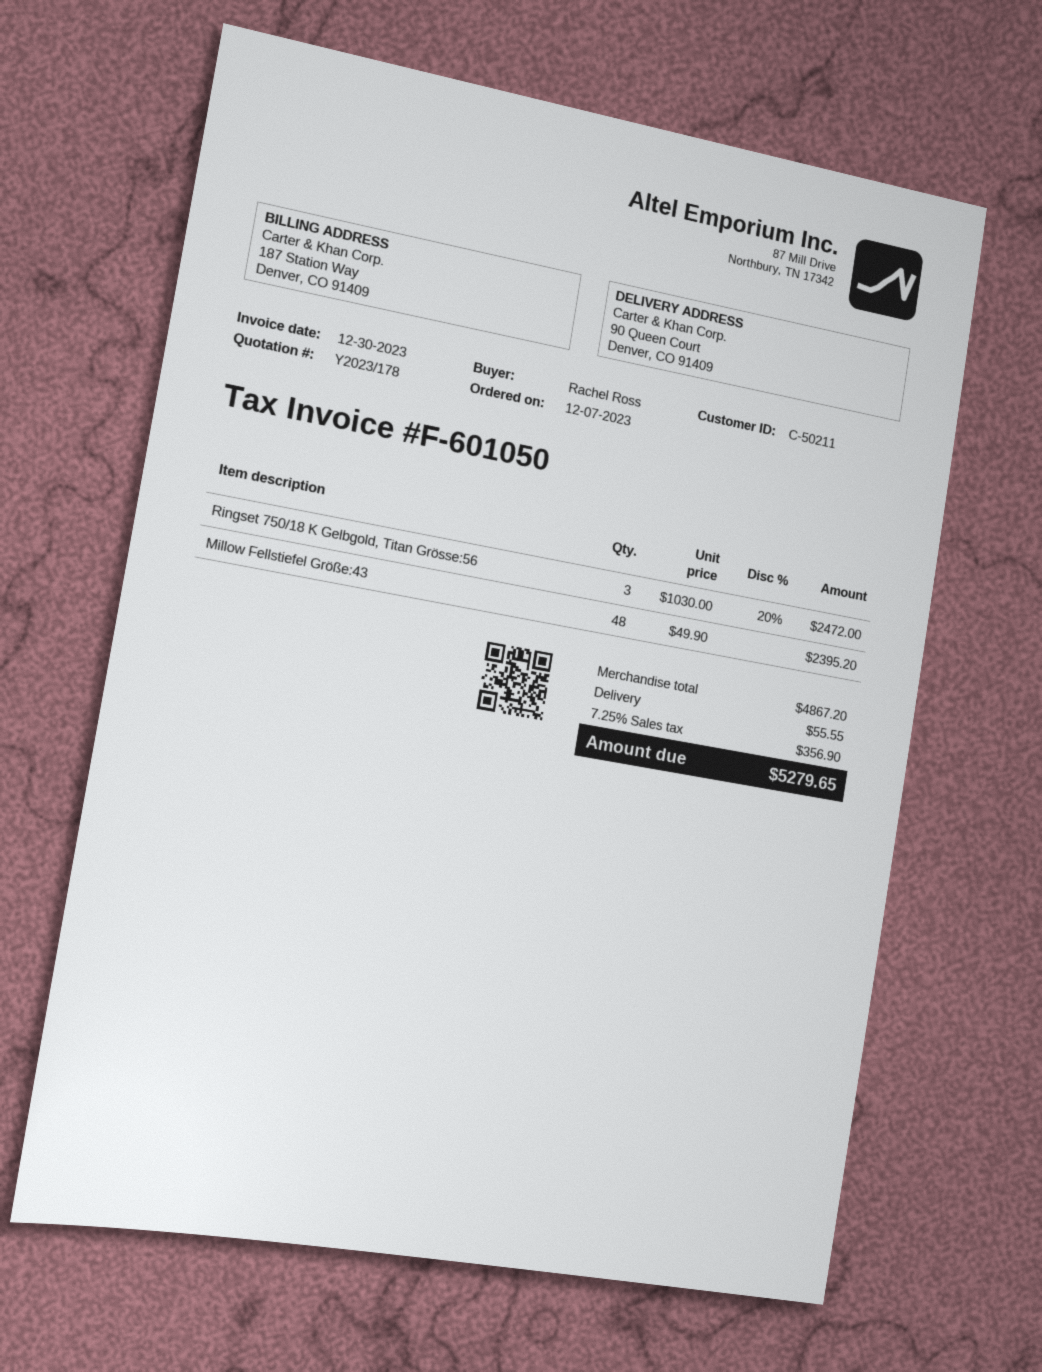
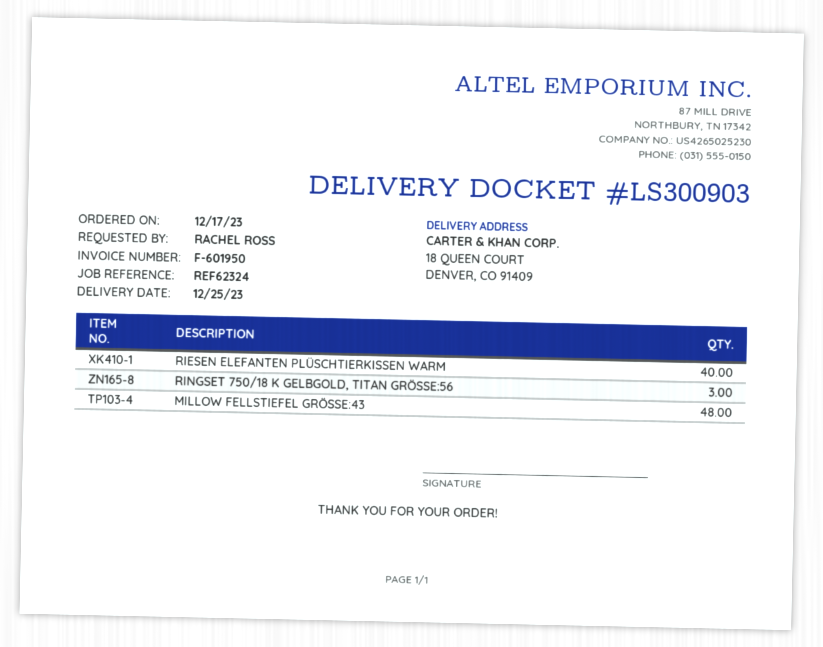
order date: 2023-12-07 -> 2023-12-17
invoice number: F-601050 -> F-601950
ship to: 90 Queen Court, Denver, CO 91409 -> 18 QUEEN COURT, DENVER, CO 91409
RIESEN ELEFANTEN PLÜSCHTIERKISSEN WARM: none -> 40

